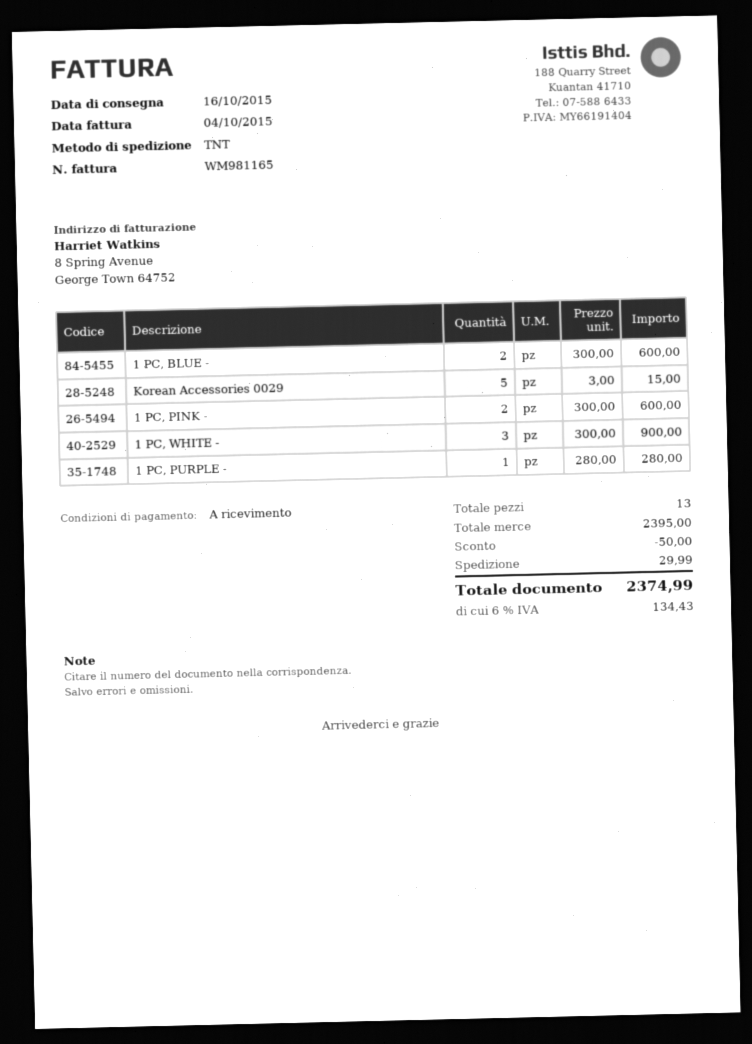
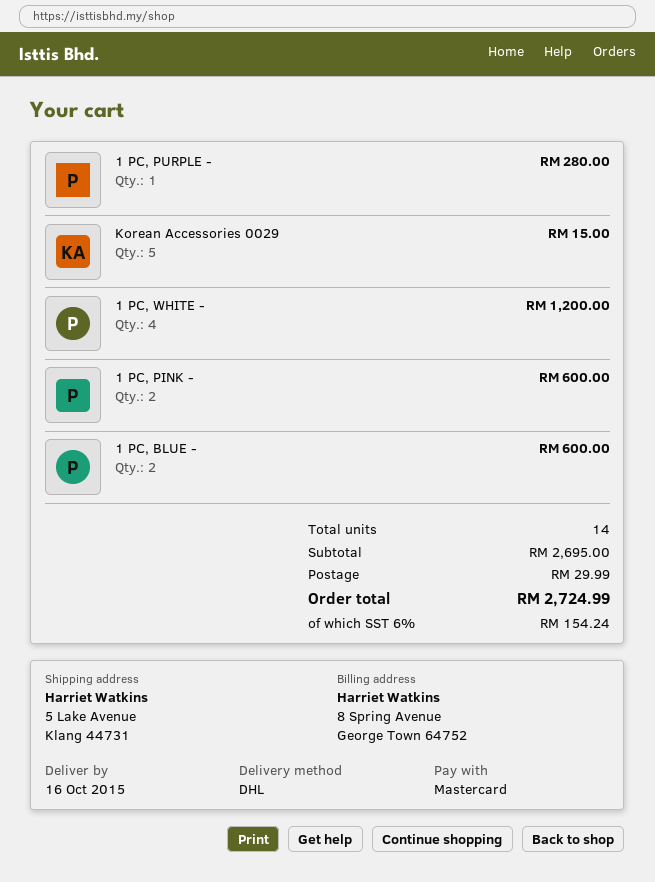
shipping method: TNT -> DHL
1 PC, WHITE -: 3 for 900.00 -> 4 for 1200.00
total quantity: 13 -> 14
subtotal: 2395.00 -> 2695.00
discount: 50.00 -> none
tax: 6% = 134.43 -> 6% = 154.24
total: 2374.99 -> 2724.99

